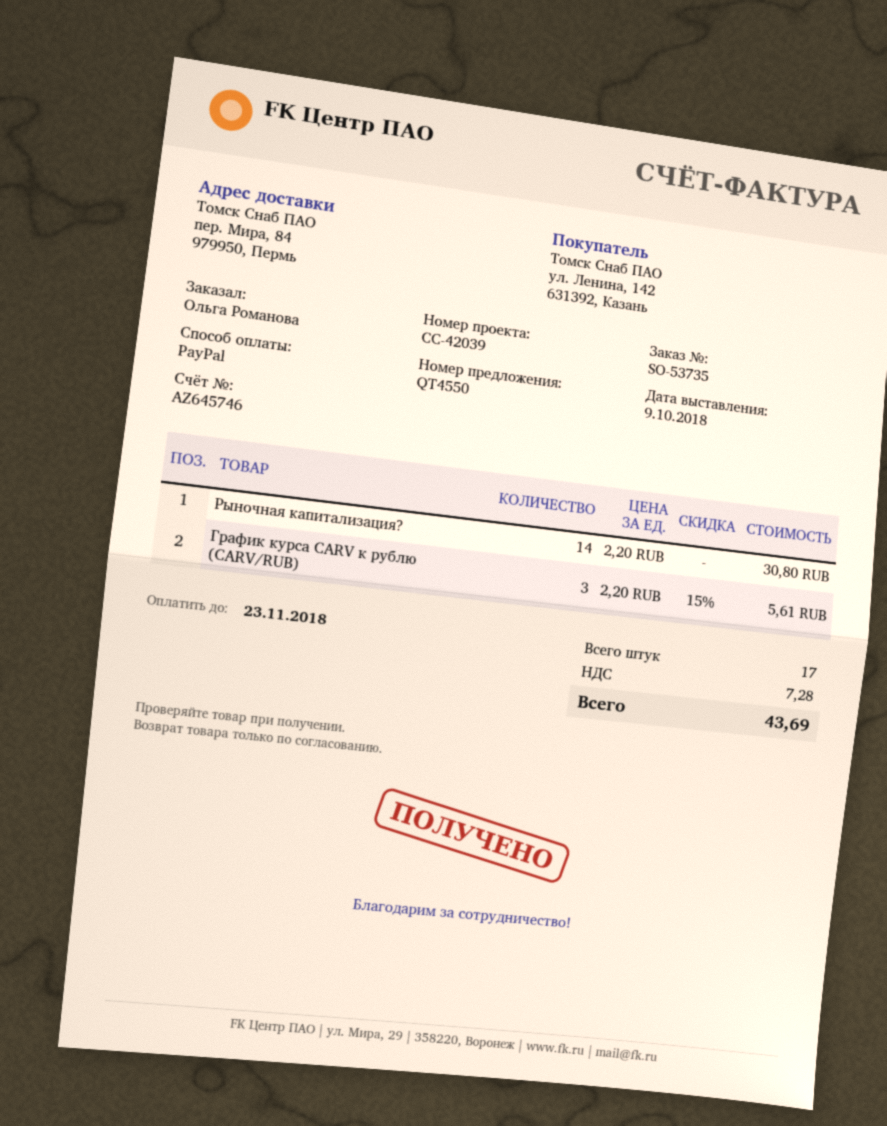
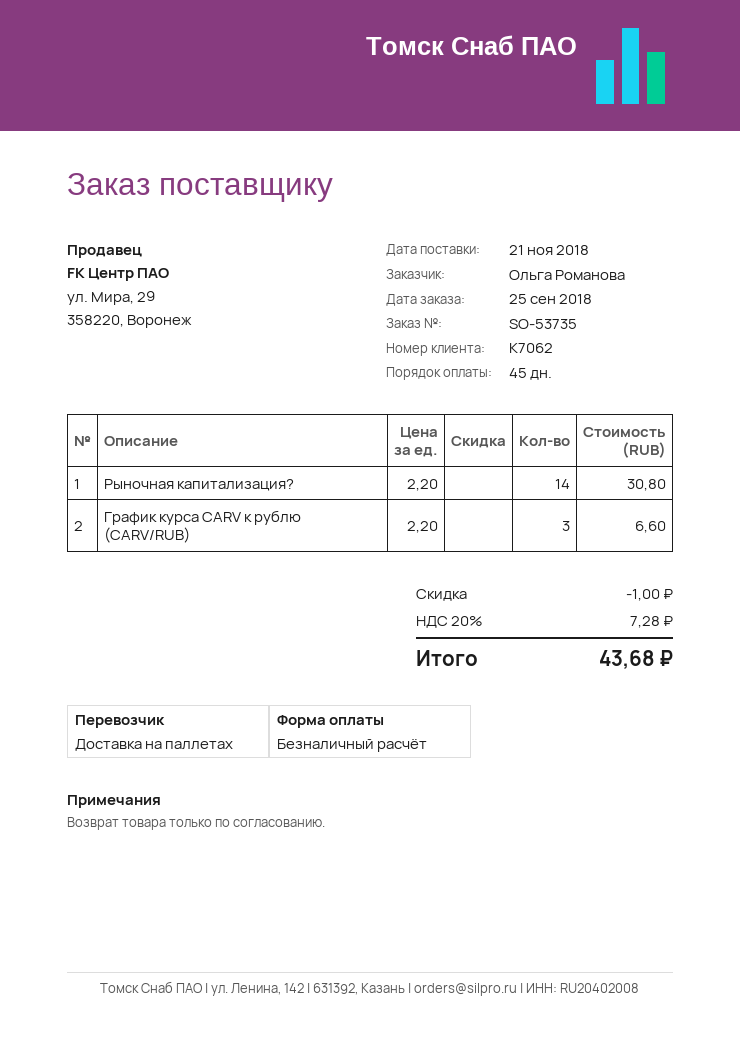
payment method: PayPal -> bank transfer
График курса CARV к рублю (CARV/RUB): 3 x 2.20 - 15% = 5.61 -> 3 x 2.20 = 6.60
discount: none -> 1.00
total: 43.69 -> 43.68

